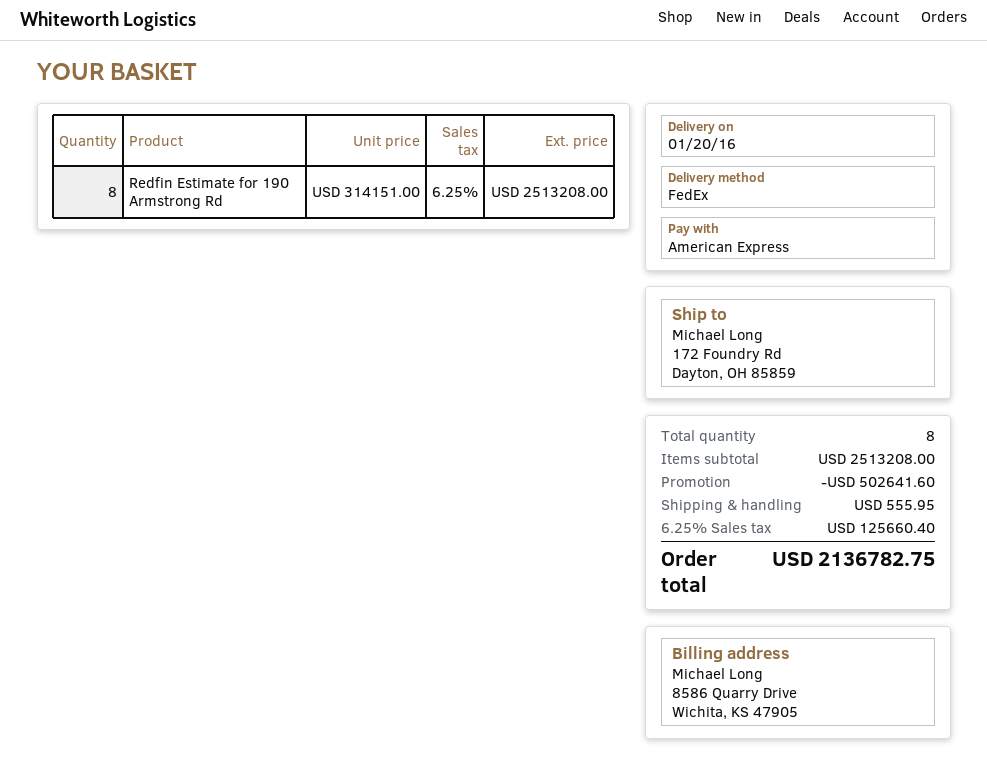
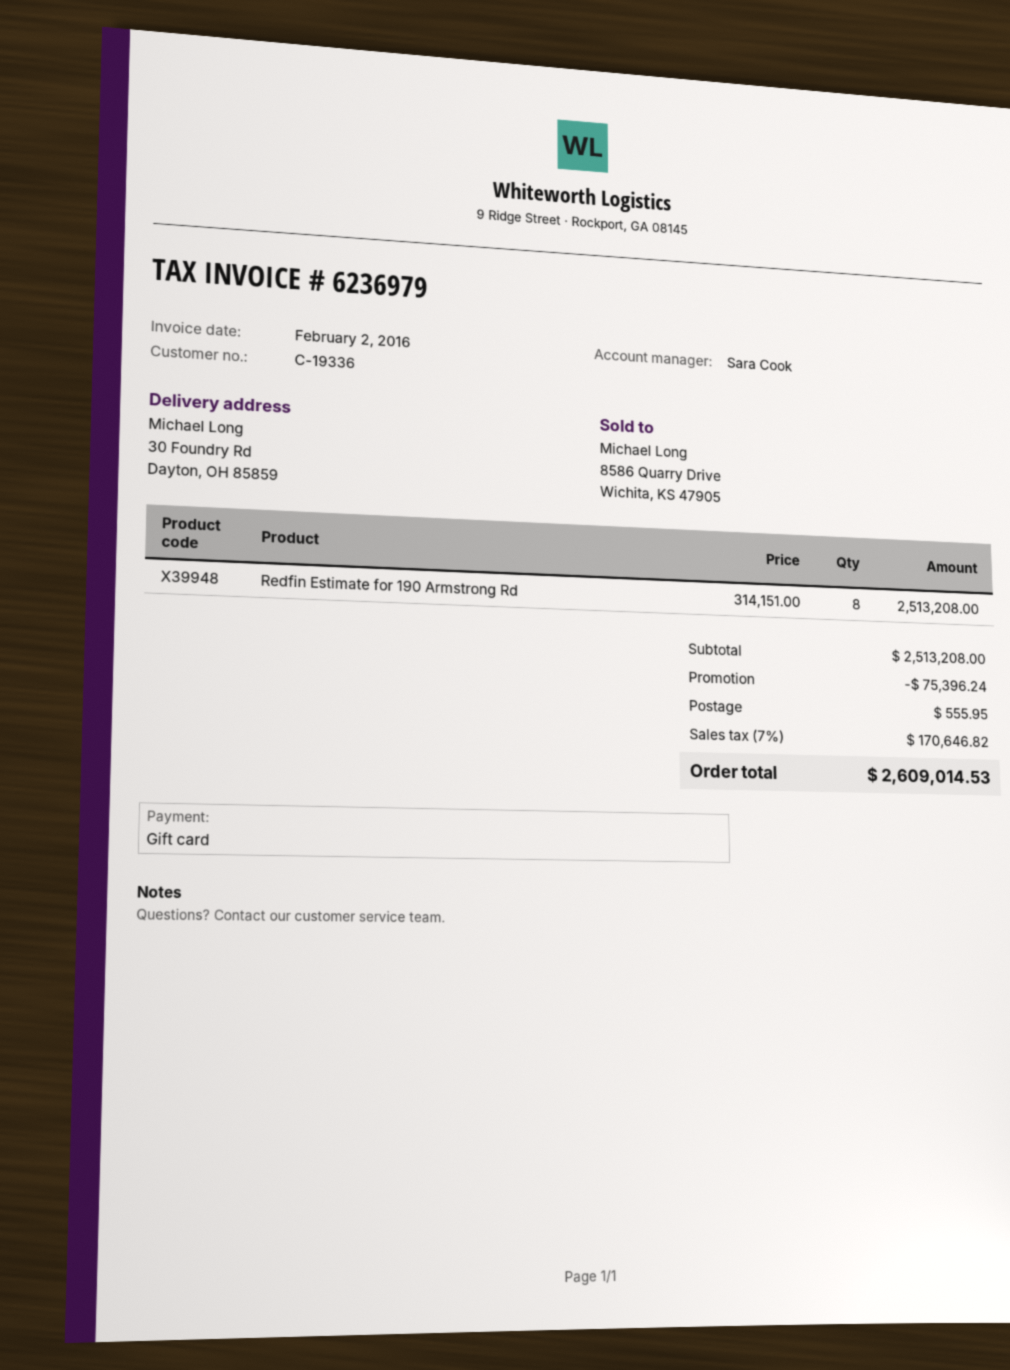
payment method: American Express -> gift card
ship to: 172 Foundry Rd, Dayton, OH 85859 -> 30 Foundry Rd, Dayton, OH 85859
discount: 502641.60 -> 75396.24
tax: 6.25% = 125660.40 -> 7% = 170646.82
total: 2136782.75 -> 2609014.53

